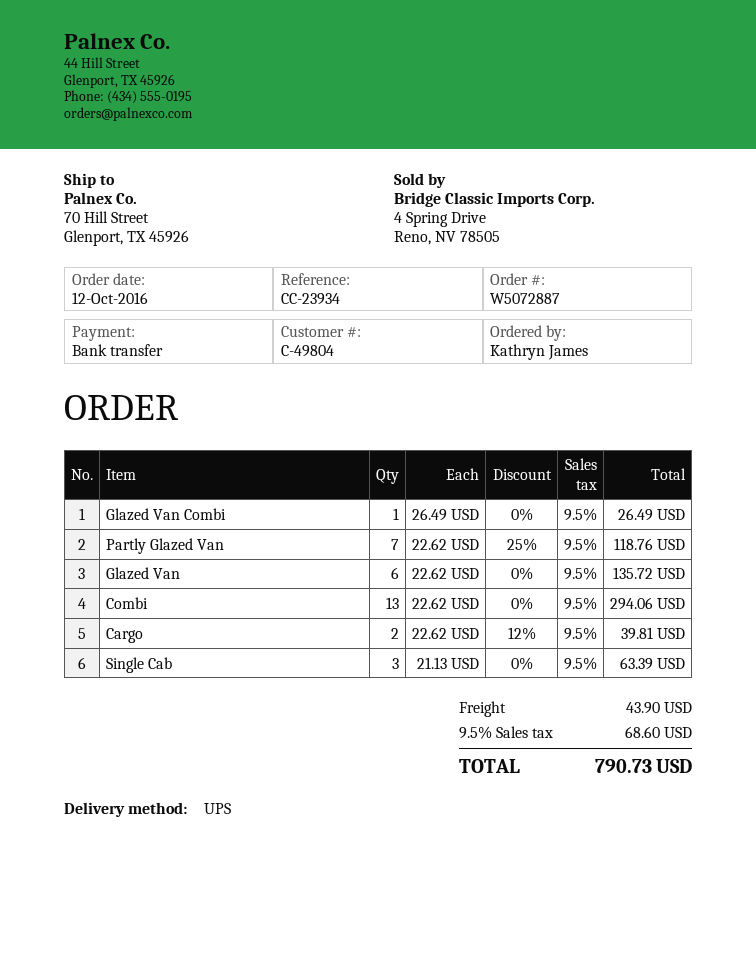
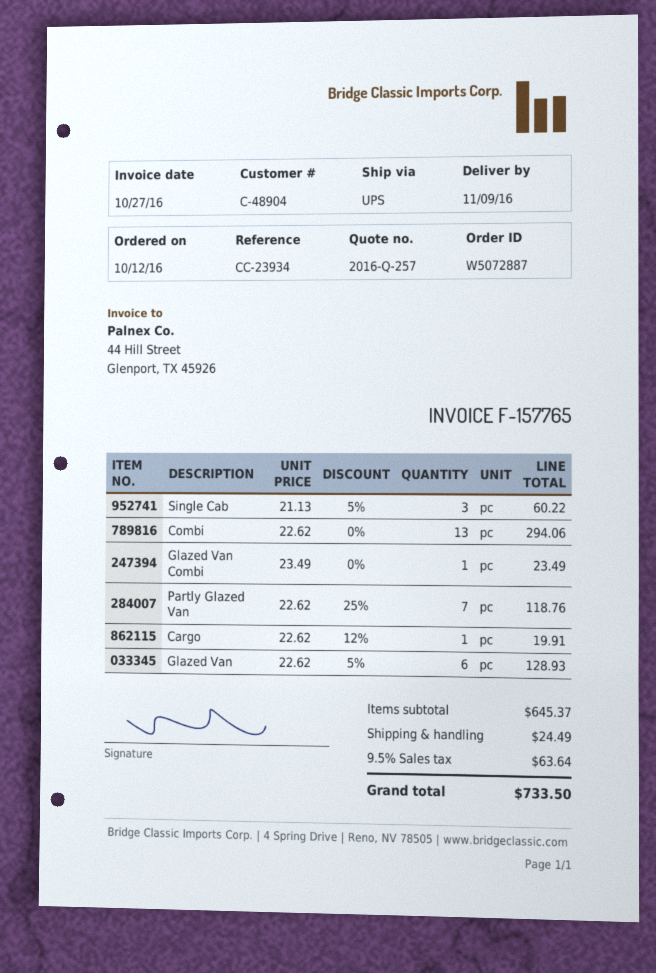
customer number: C-49804 -> C-48904
Glazed Van Combi: 1 x 26.49 = 26.49 -> 1 x 23.49 = 23.49
Glazed Van: 6 x 22.62 = 135.72 -> 6 x 22.62 - 5% = 128.93
Cargo: 2 x 22.62 - 12% = 39.81 -> 1 x 22.62 - 12% = 19.91
Single Cab: 3 x 21.13 = 63.39 -> 3 x 21.13 - 5% = 60.22
shipping: 43.90 -> 24.49
tax: 9.5% = 68.60 -> 9.5% = 63.64
total: 790.73 -> 733.50

